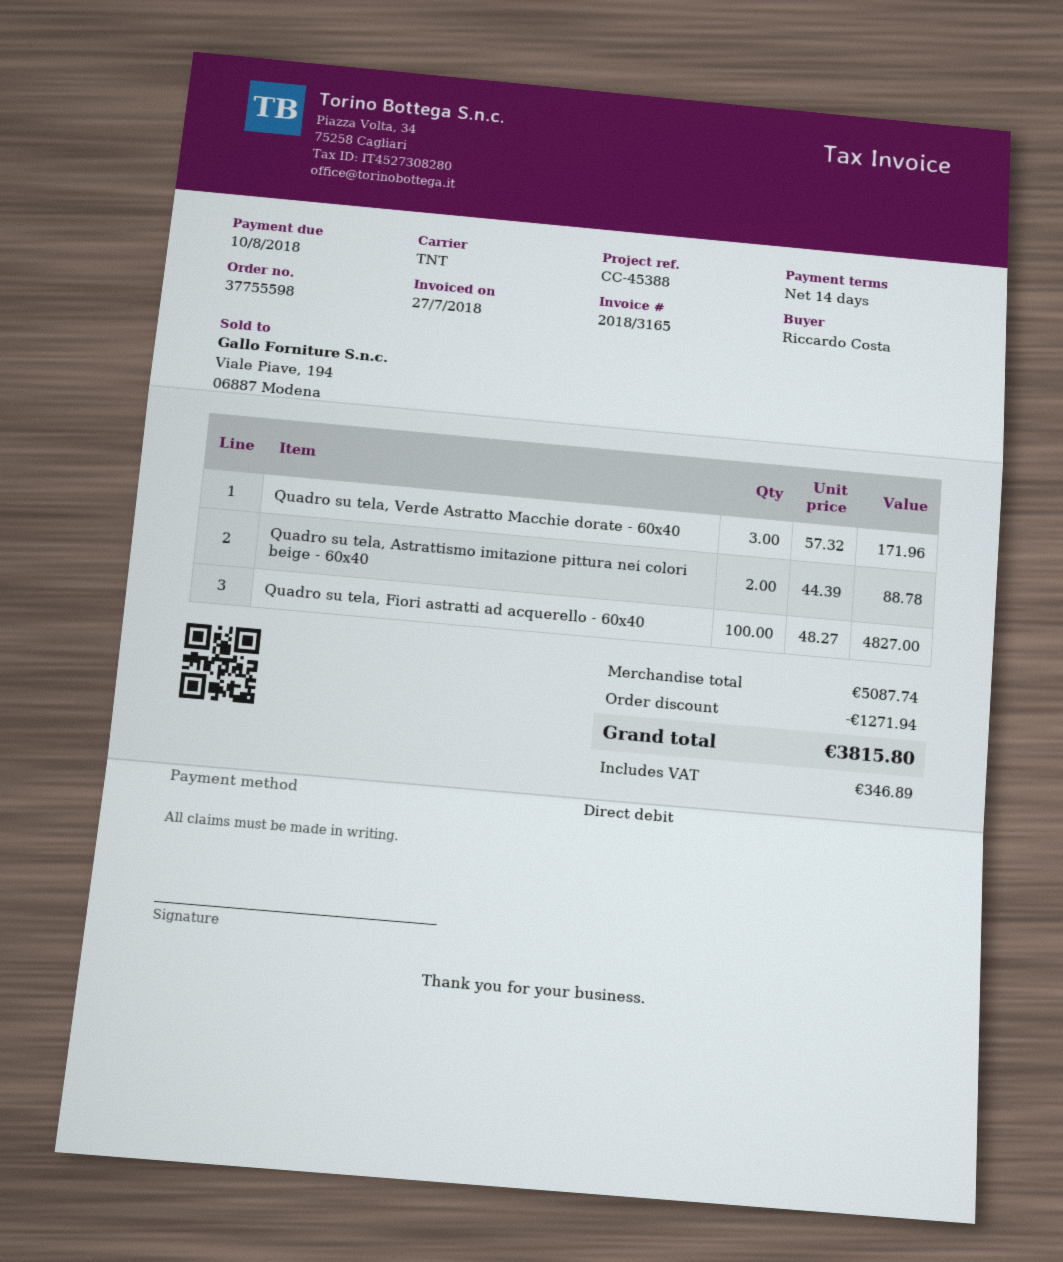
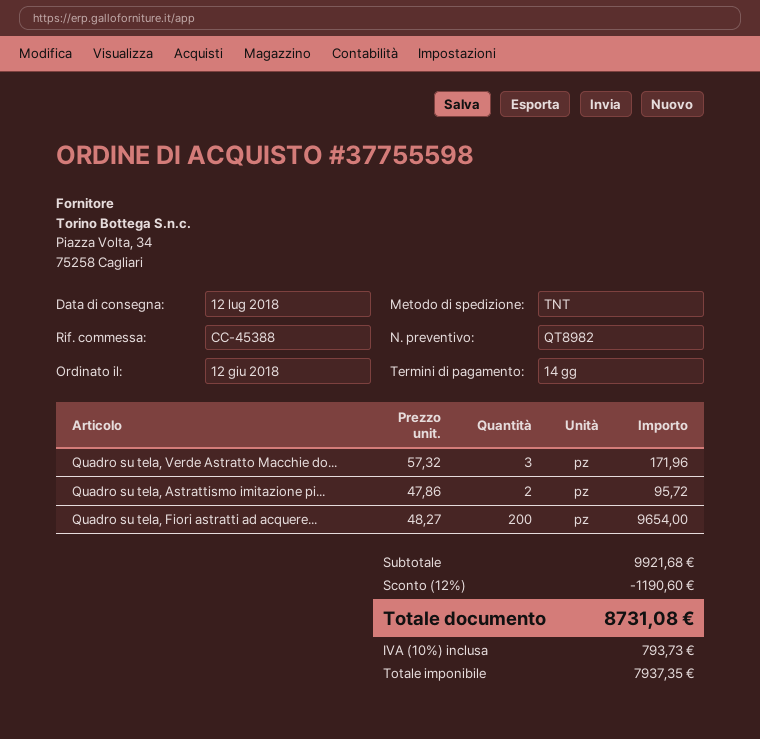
Quadro su tela, Astrattismo imitazione pittura nei colori beige - 60x40: 2 x 44.39 = 88.78 -> 2 x 47.86 = 95.72
Quadro su tela, Fiori astratti ad acquerello - 60x40: 100 x 48.27 = 4827.00 -> 200 x 48.27 = 9654.00
subtotal: 5087.74 -> 9921.68
discount: 1271.94 -> 1190.60
tax: 346.89 -> 793.73
total: 3815.80 -> 8731.08

